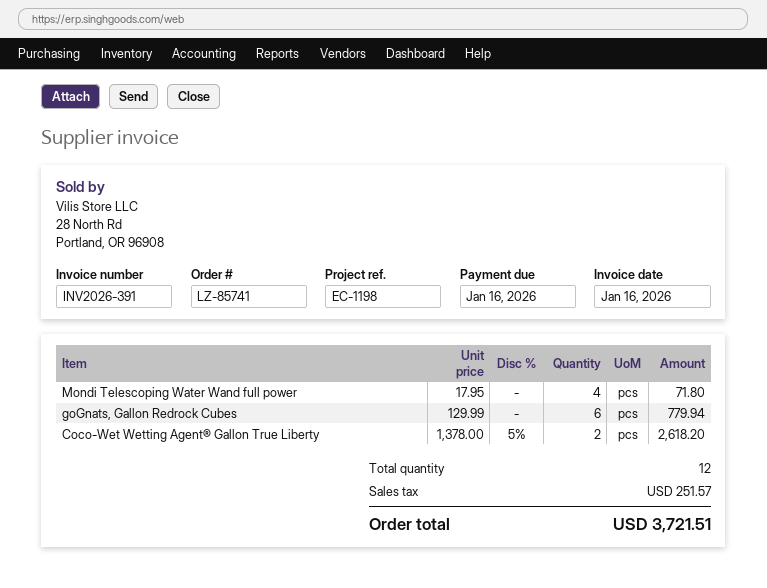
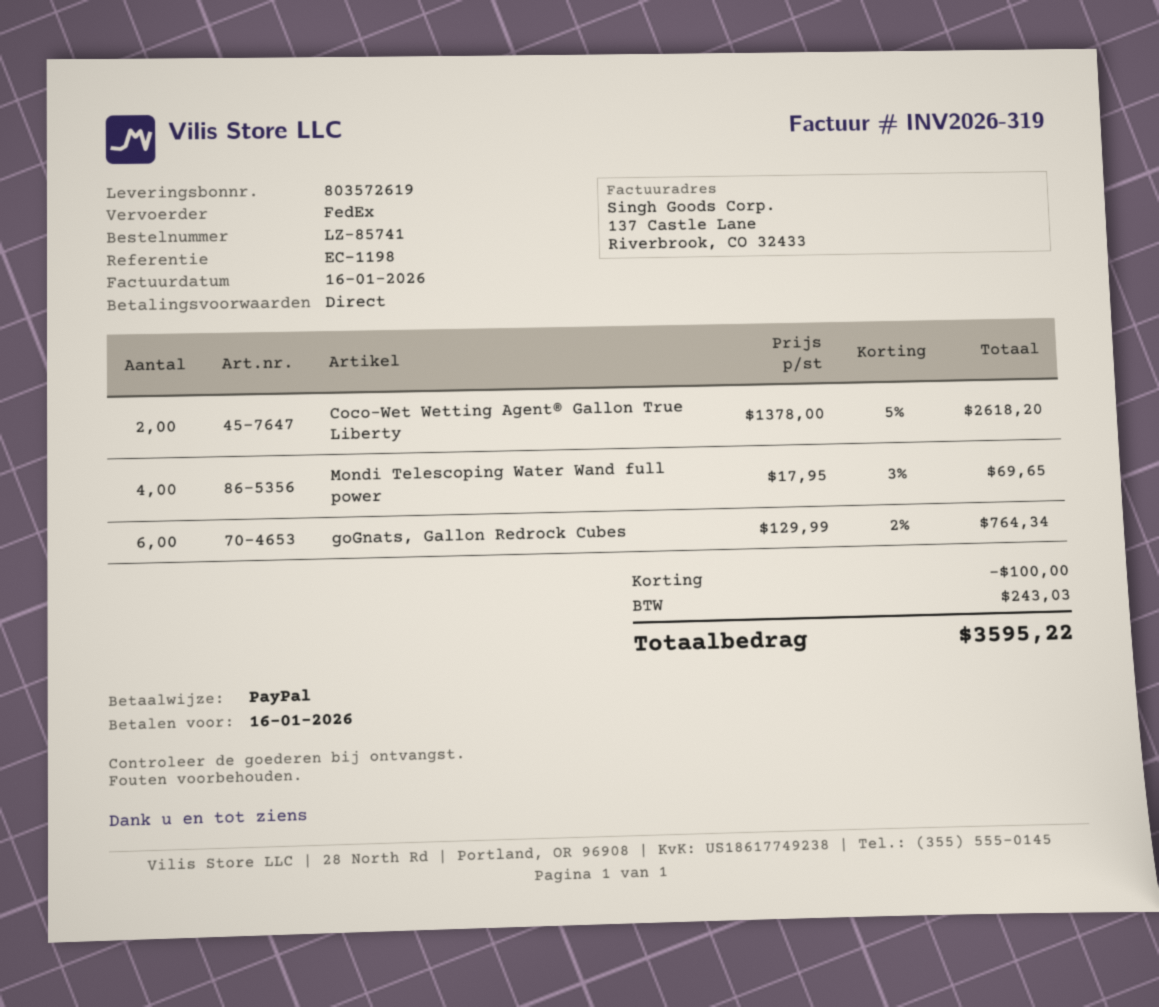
invoice number: INV2026-391 -> INV2026-319
Mondi Telescoping Water Wand full power: 4 x 17.95 = 71.80 -> 4 x 17.95 - 3% = 69.65
goGnats, Gallon Redrock Cubes: 6 x 129.99 = 779.94 -> 6 x 129.99 - 2% = 764.34
discount: none -> 100.00
tax: 251.57 -> 243.03
total: 3721.51 -> 3595.22

